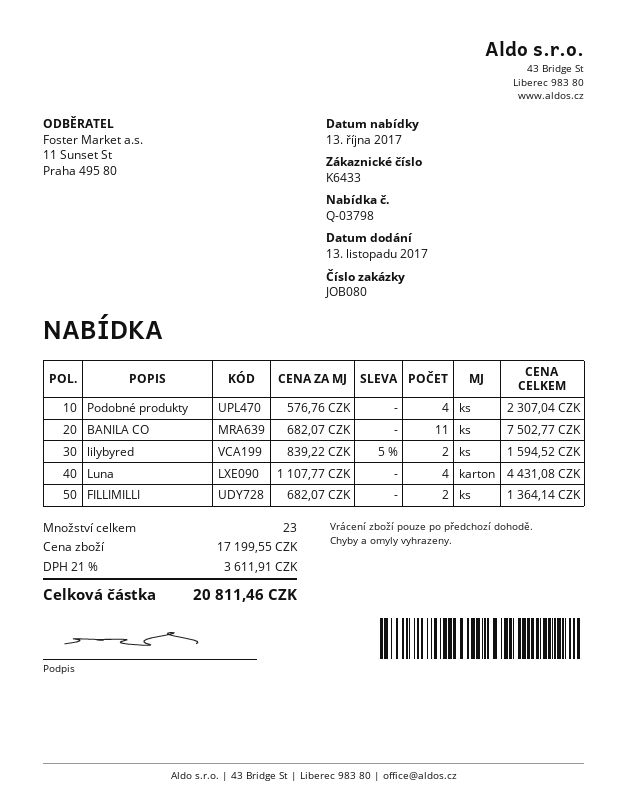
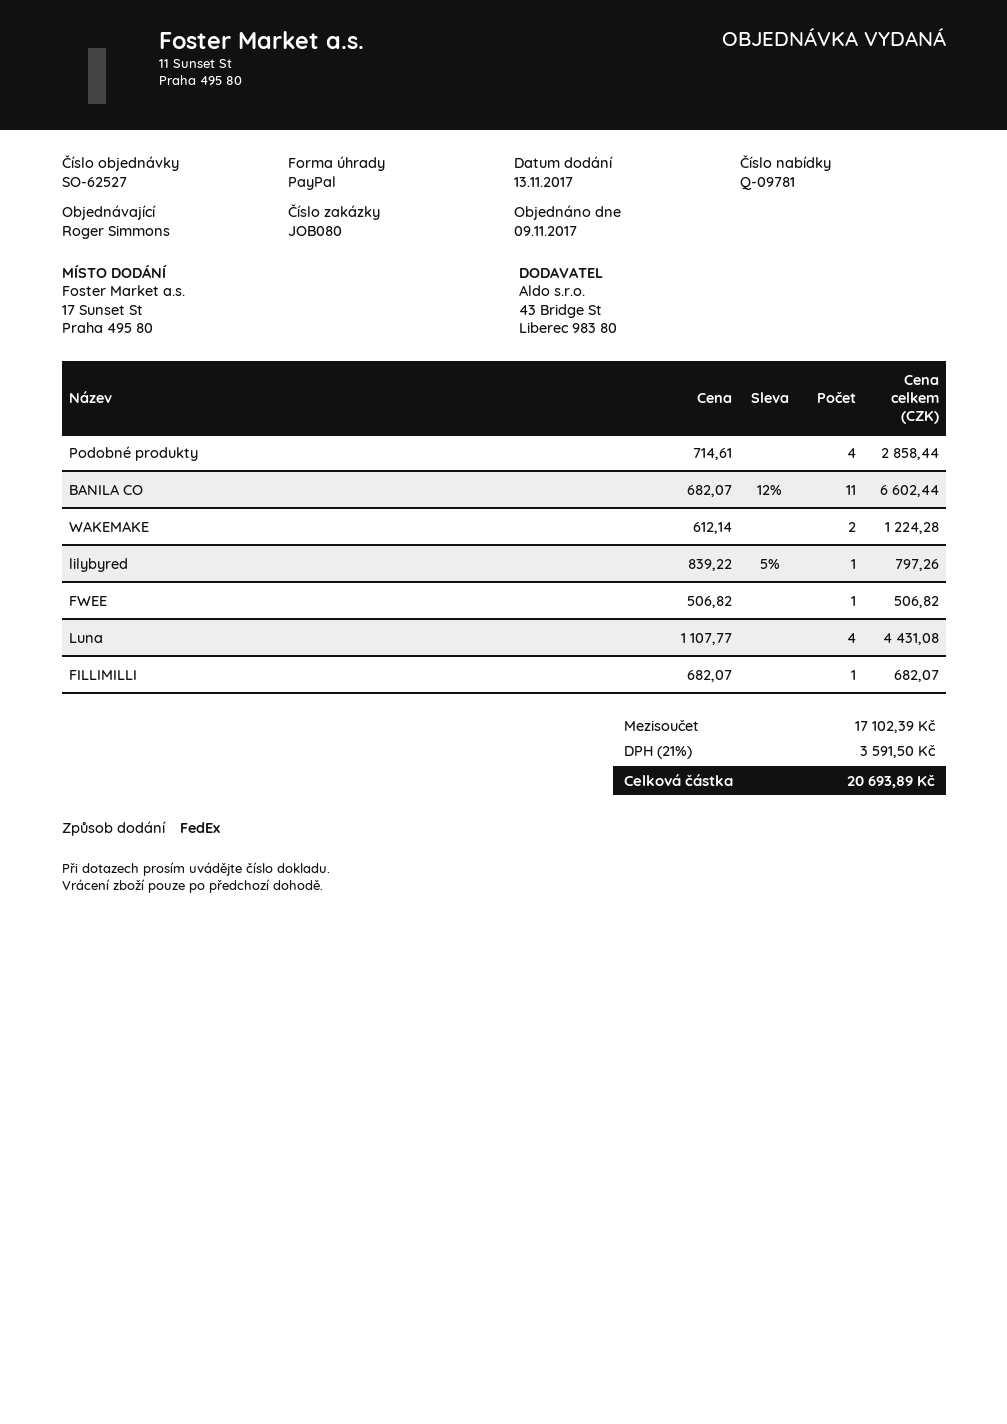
quote number: Q-03798 -> Q-09781
Podobné produkty: 4 x 576.76 = 2307.04 -> 4 x 714.61 = 2858.44
BANILA CO: 11 x 682.07 = 7502.77 -> 11 x 682.07 - 12% = 6602.44
lilybyred: 2 x 839.22 - 5% = 1594.52 -> 1 x 839.22 - 5% = 797.26
FILLIMILLI: 2 x 682.07 = 1364.14 -> 1 x 682.07 = 682.07
WAKEMAKE: none -> 2 x 612.14 = 1224.28
FWEE: none -> 1 x 506.82 = 506.82
subtotal: 17199.55 -> 17102.39
tax: 21% = 3611.91 -> 21% = 3591.50
total: 20811.46 -> 20693.89

